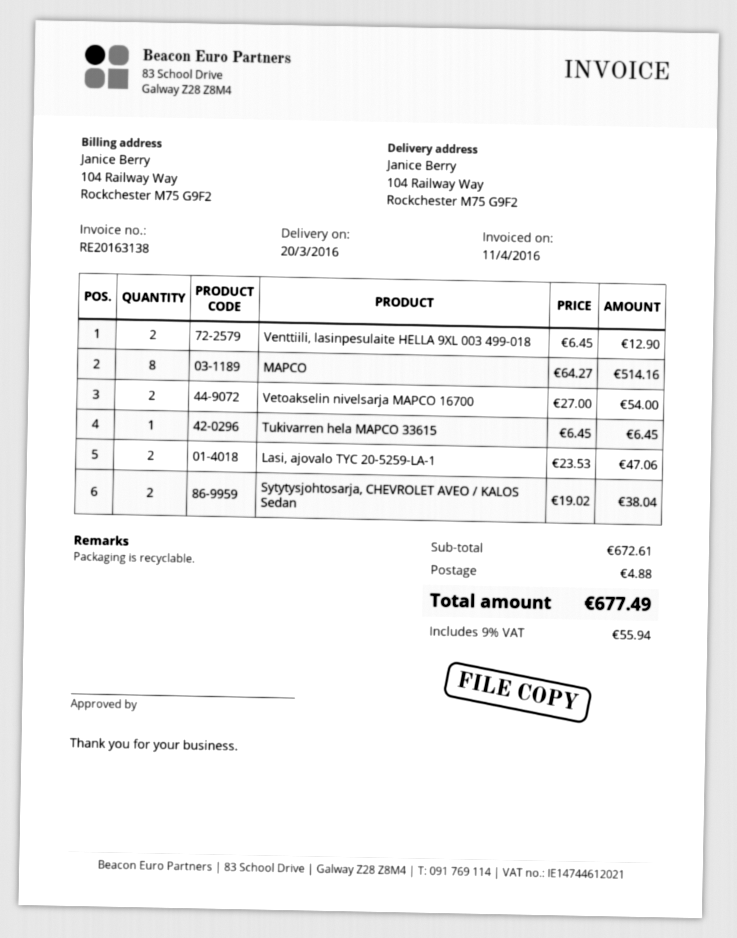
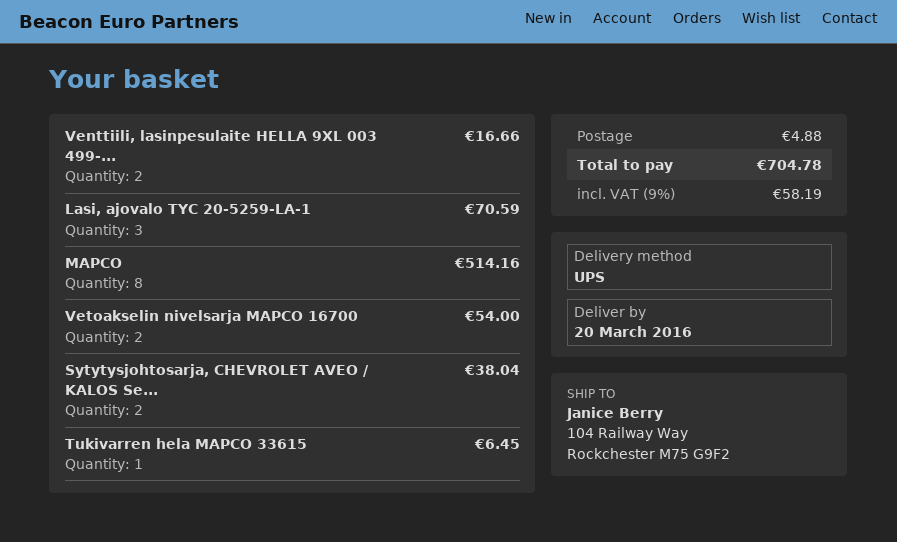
Venttiili, lasinpesulaite HELLA 9XL 003 499-018: 2 for 12.90 -> 2 for 16.66
Lasi, ajovalo TYC 20-5259-LA-1: 2 for 47.06 -> 3 for 70.59
tax: 9% = 55.94 -> 9% = 58.19
total: 677.49 -> 704.78

